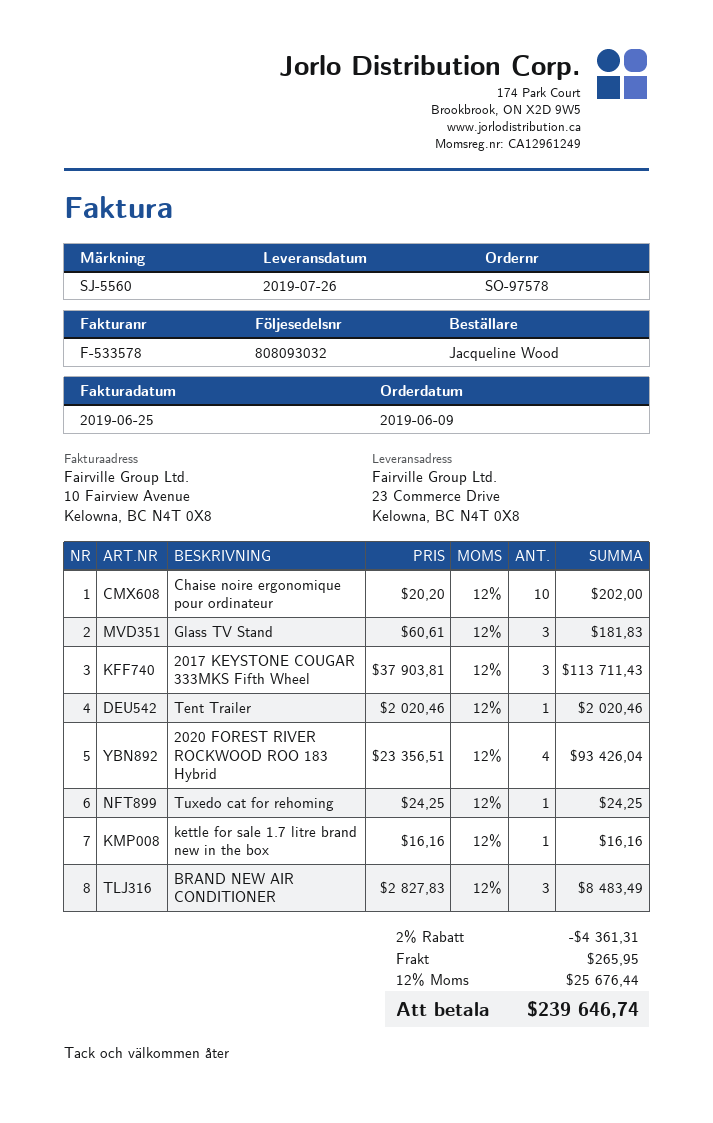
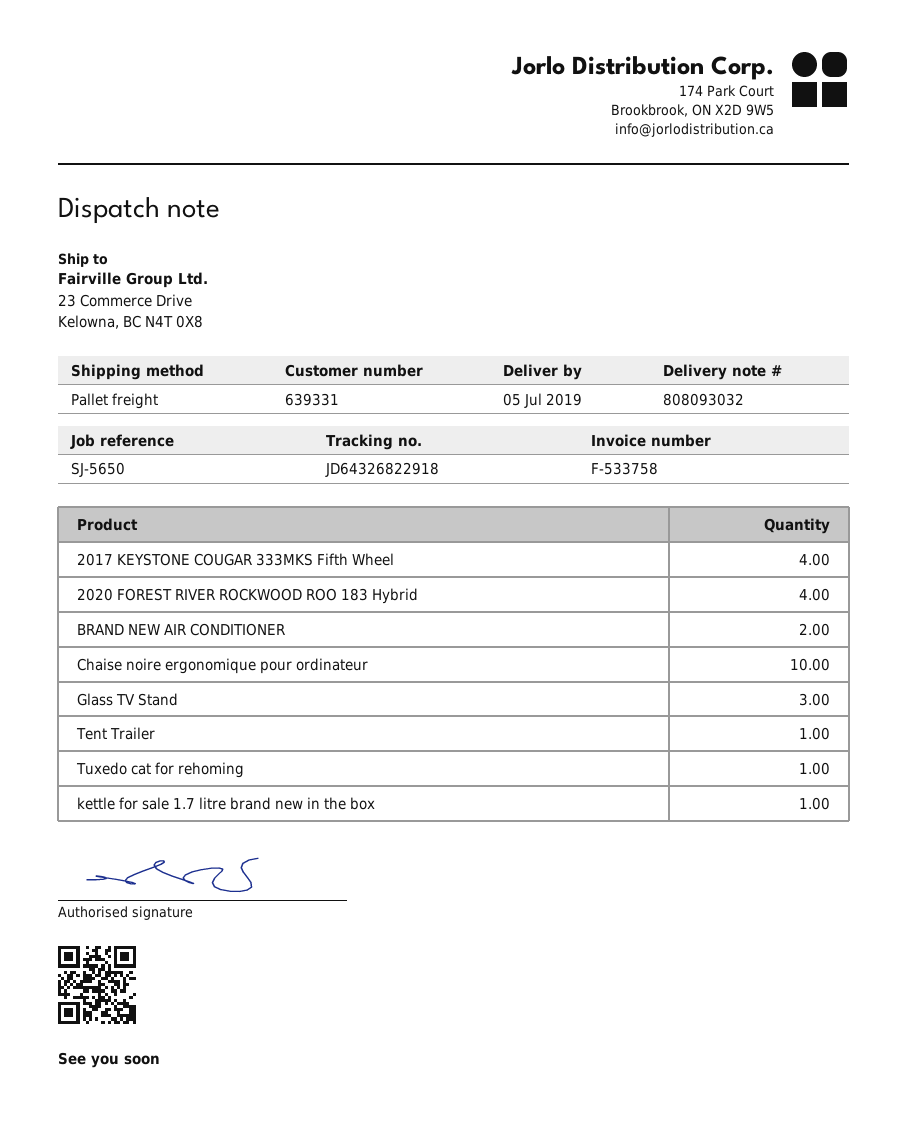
delivery date: 2019-07-26 -> 2019-07-05
invoice number: F-533578 -> F-533758
reference: SJ-5560 -> SJ-5650
2017 KEYSTONE COUGAR 333MKS Fifth Wheel: 3 -> 4
BRAND NEW AIR CONDITIONER: 3 -> 2

